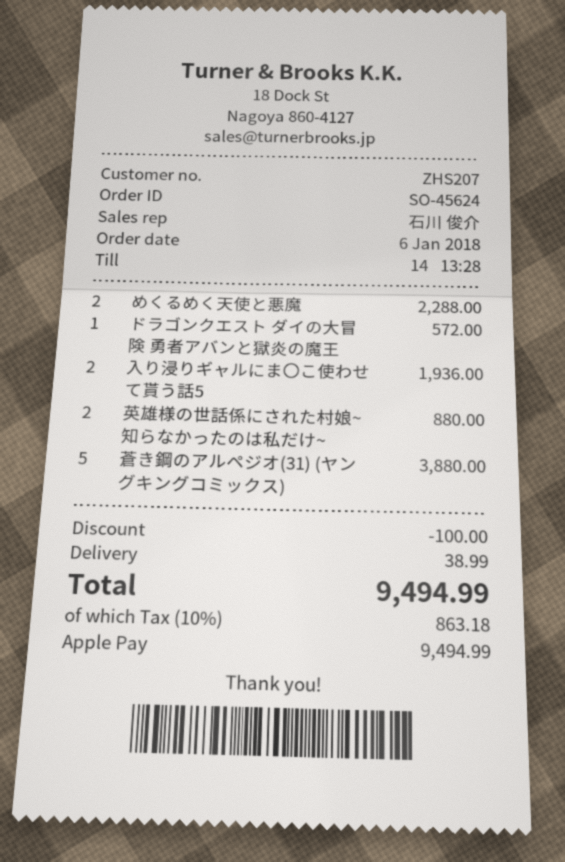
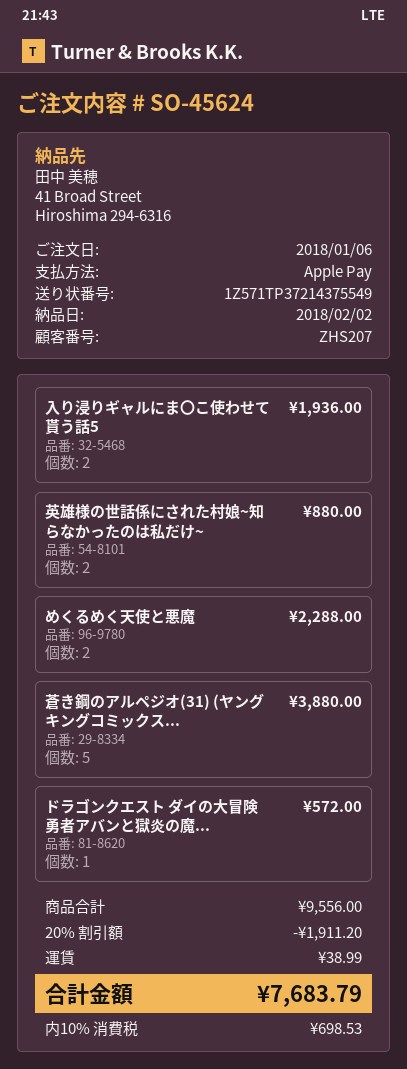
discount: 100.00 -> 1911.20
tax: 10% = 863.18 -> 10% = 698.53
total: 9494.99 -> 7683.79

